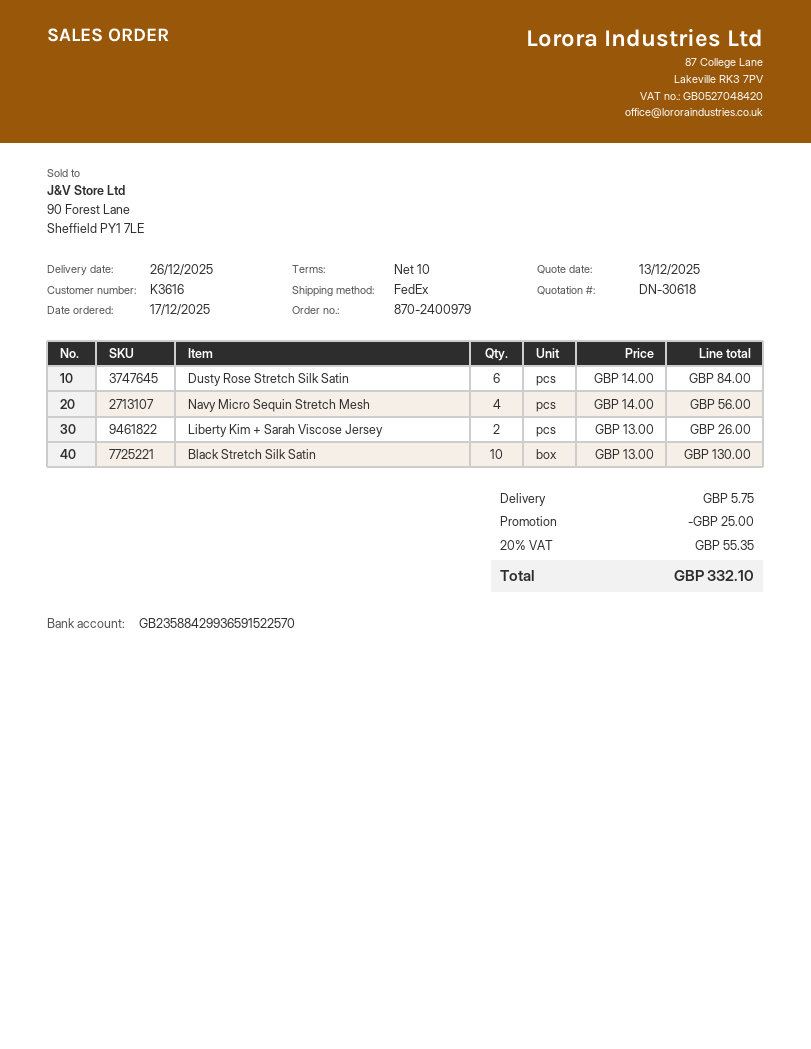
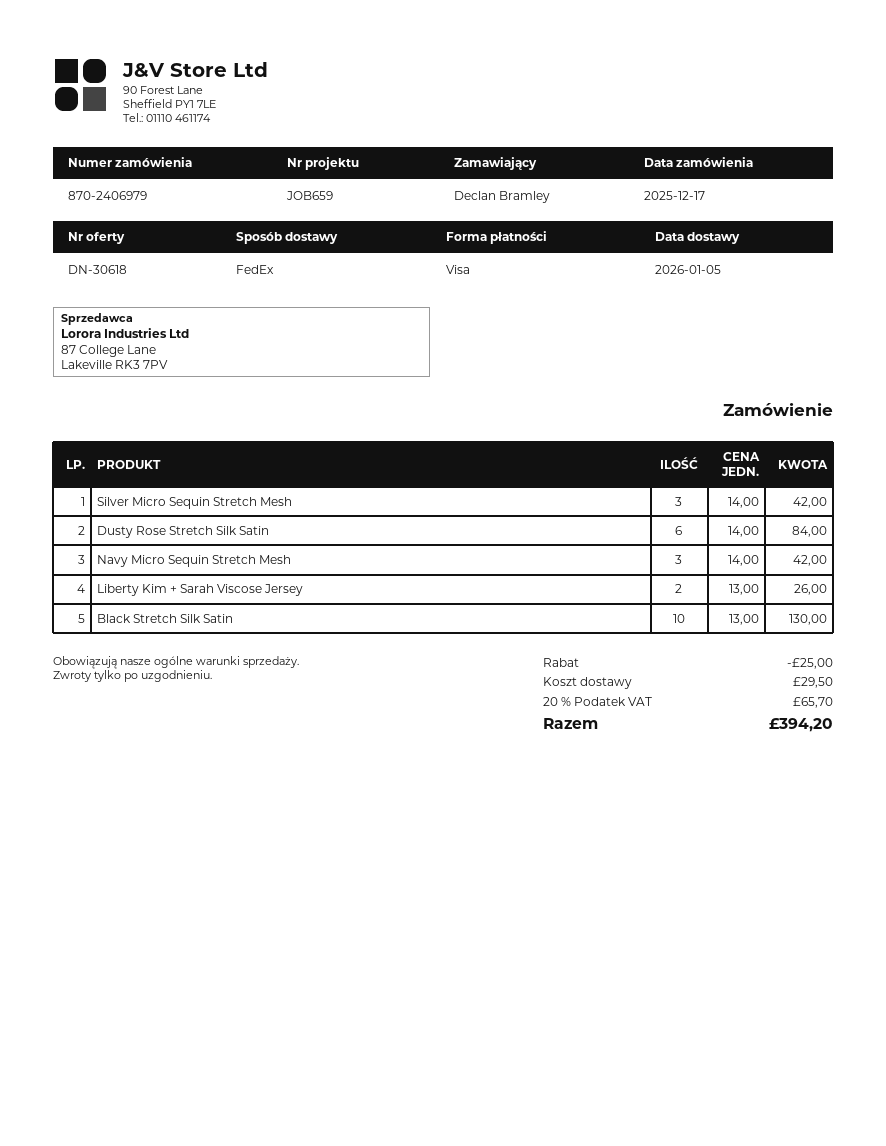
order number: 870-2400979 -> 870-2406979
delivery date: 2025-12-26 -> 2026-01-05
Navy Micro Sequin Stretch Mesh: 4 x 14.00 = 56.00 -> 3 x 14.00 = 42.00
Silver Micro Sequin Stretch Mesh: none -> 3 x 14.00 = 42.00
shipping: 5.75 -> 29.50
tax: 20% = 55.35 -> 20% = 65.70
total: 332.10 -> 394.20

